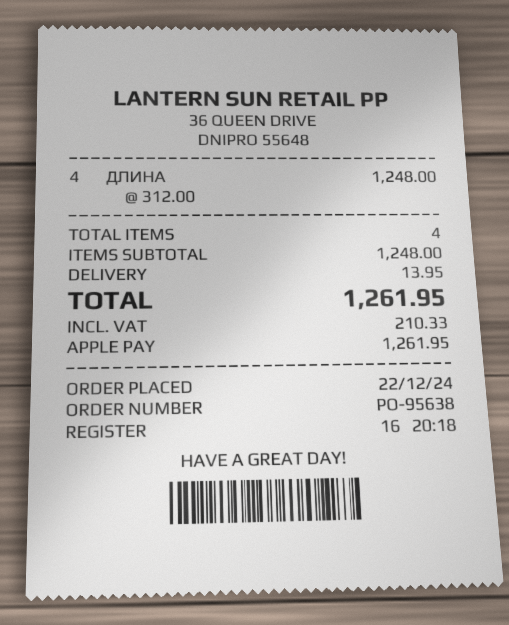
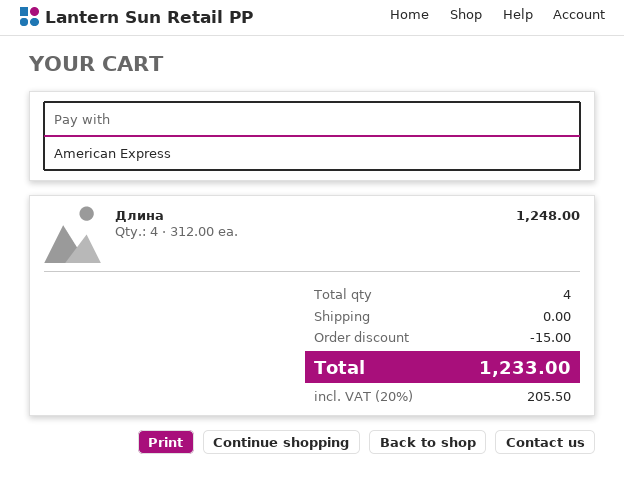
payment method: Apple Pay -> American Express
discount: none -> 15.00
shipping: 13.95 -> 0.00
tax: 210.33 -> 205.50
total: 1261.95 -> 1233.00

